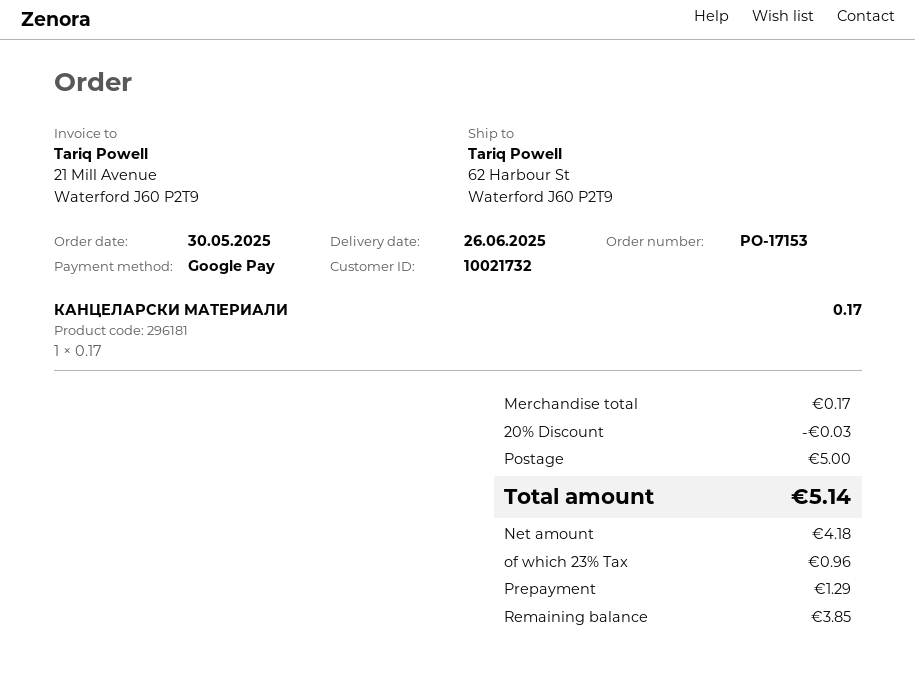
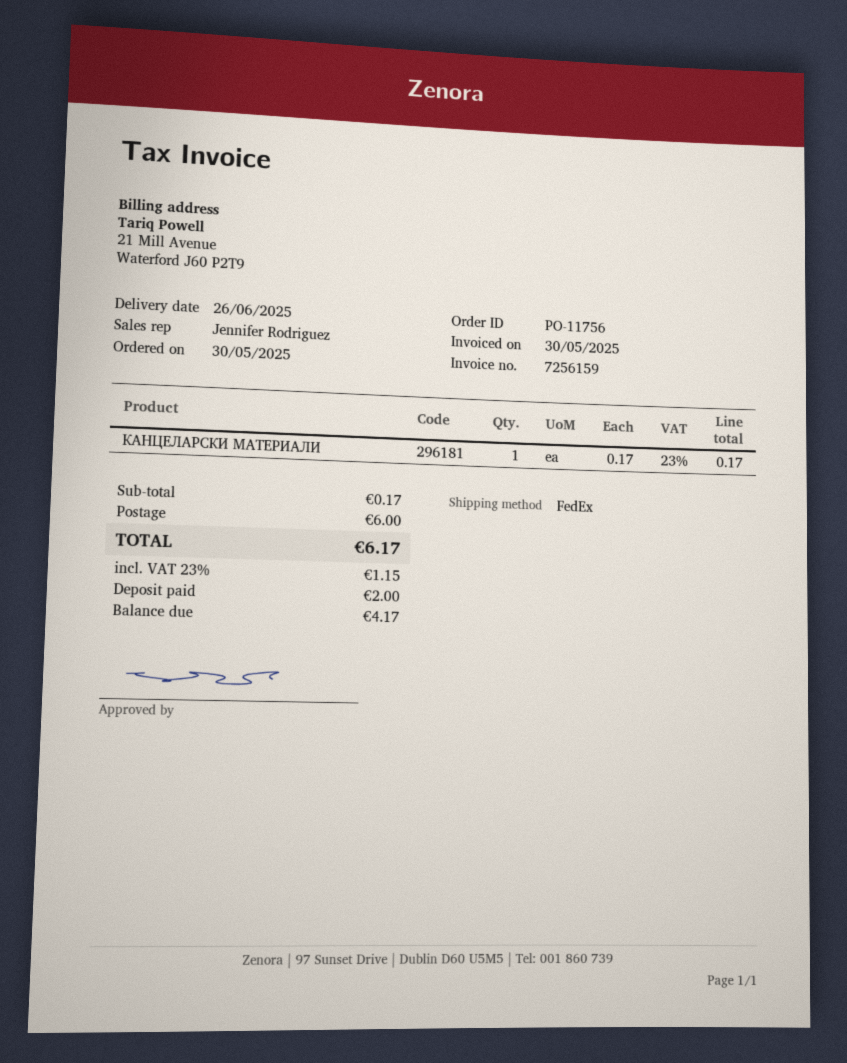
order number: PO-17153 -> PO-11756
discount: 20% = 0.03 -> none
shipping: 5.00 -> 6.00
tax: 23% = 0.96 -> 23% = 1.15
total: 5.14 -> 6.17
deposit: 1.29 -> 2.00
balance: 3.85 -> 4.17

